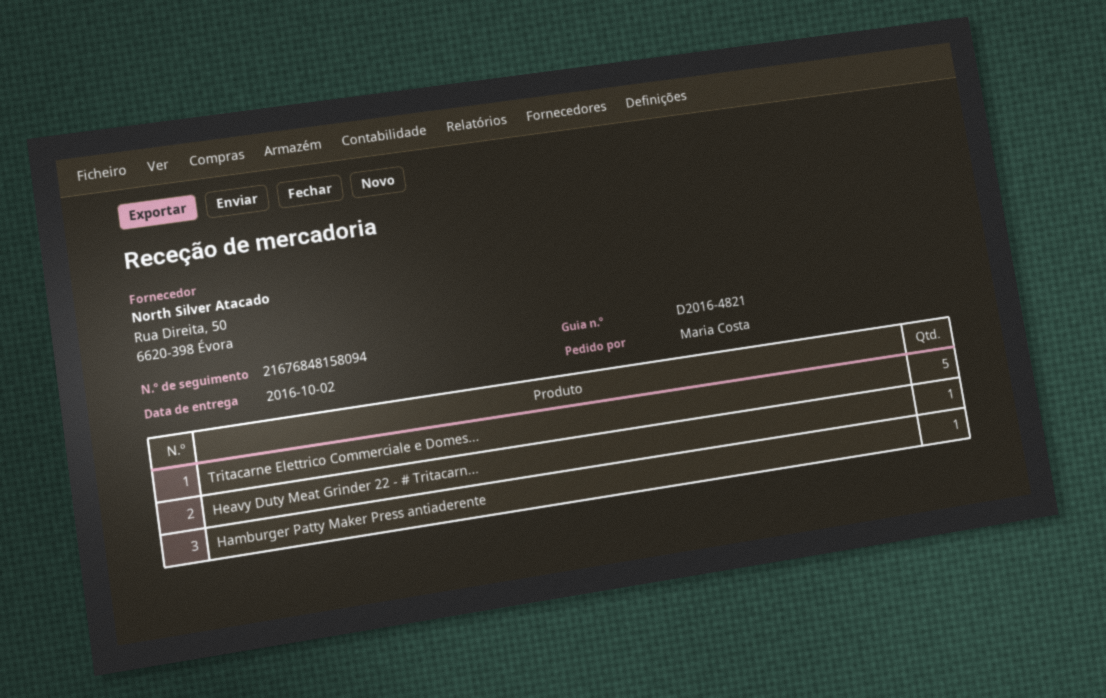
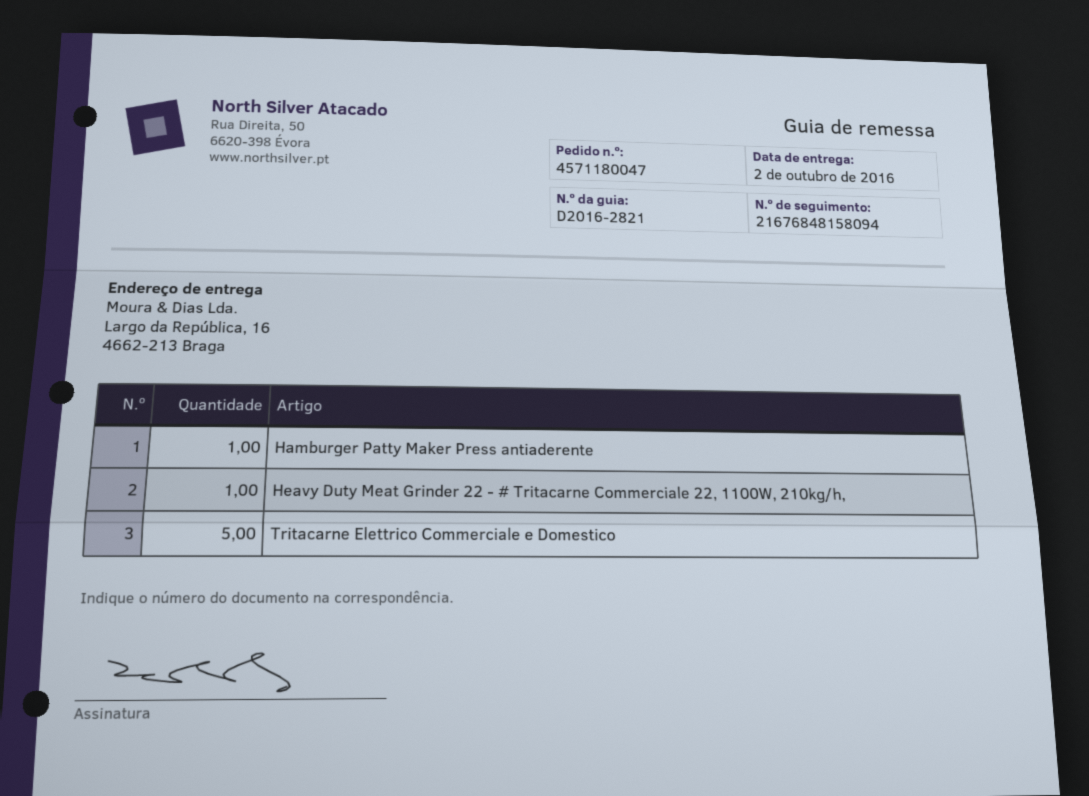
delivery note number: D2016-4821 -> D2016-2821

